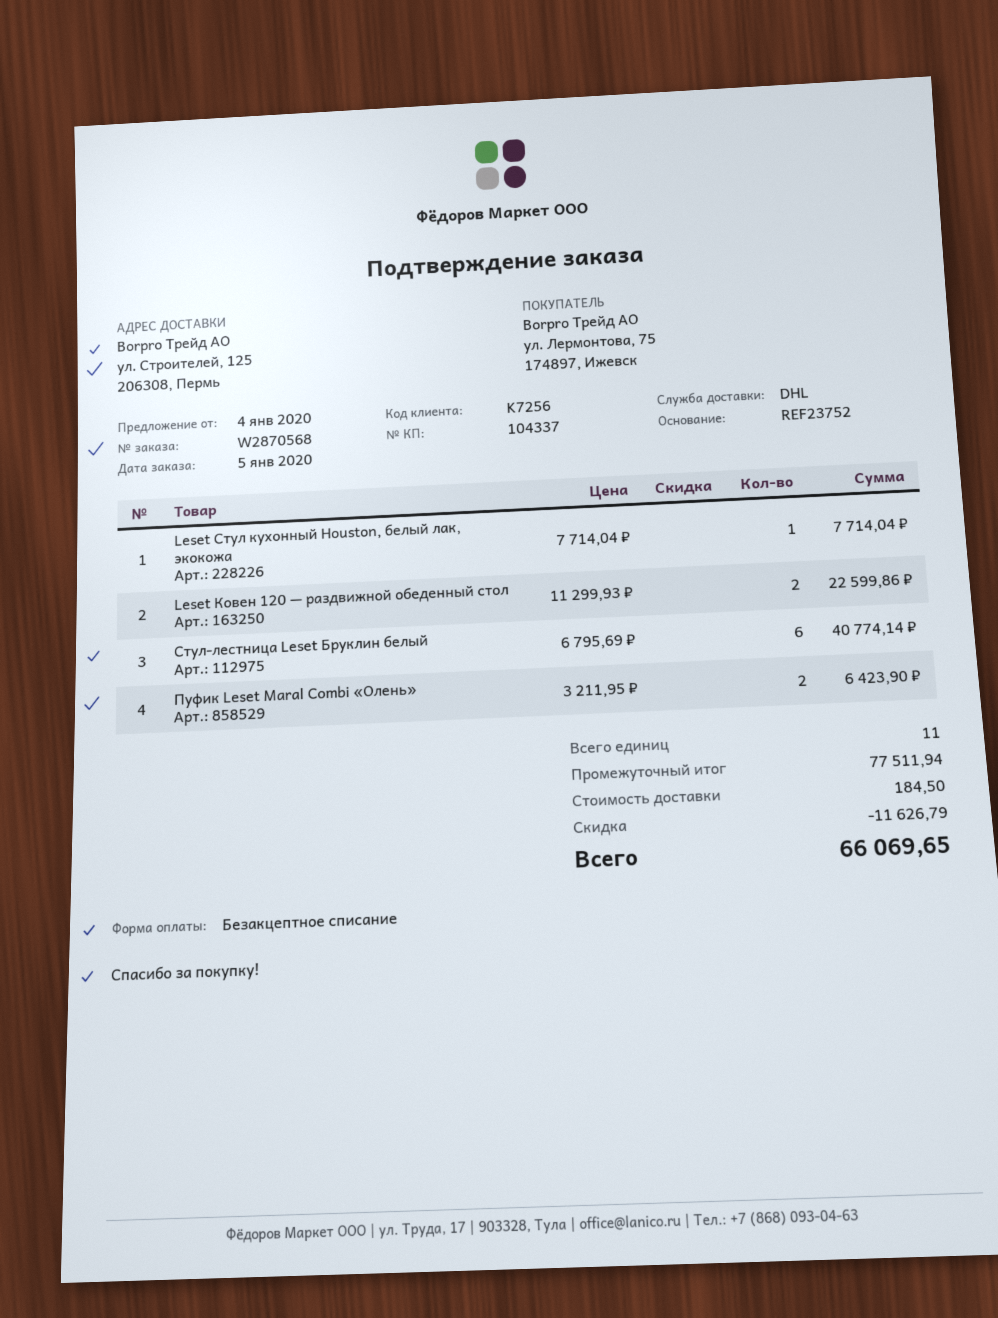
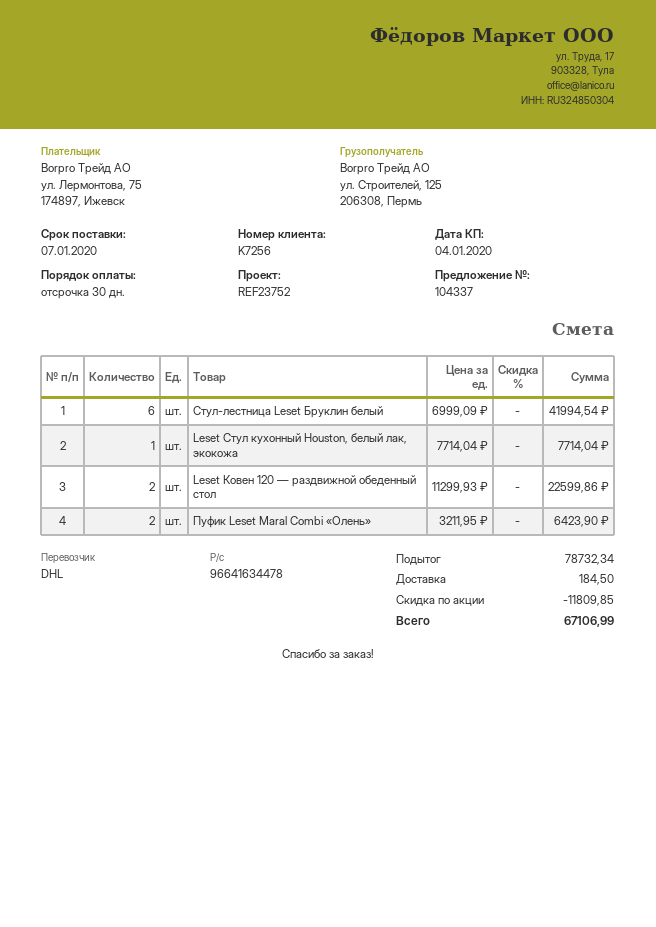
Стул-лестница Leset Бруклин белый: 6 x 6795.69 = 40774.14 -> 6 x 6999.09 = 41994.54
subtotal: 77511.94 -> 78732.34
discount: 11626.79 -> 11809.85
total: 66069.65 -> 67106.99

